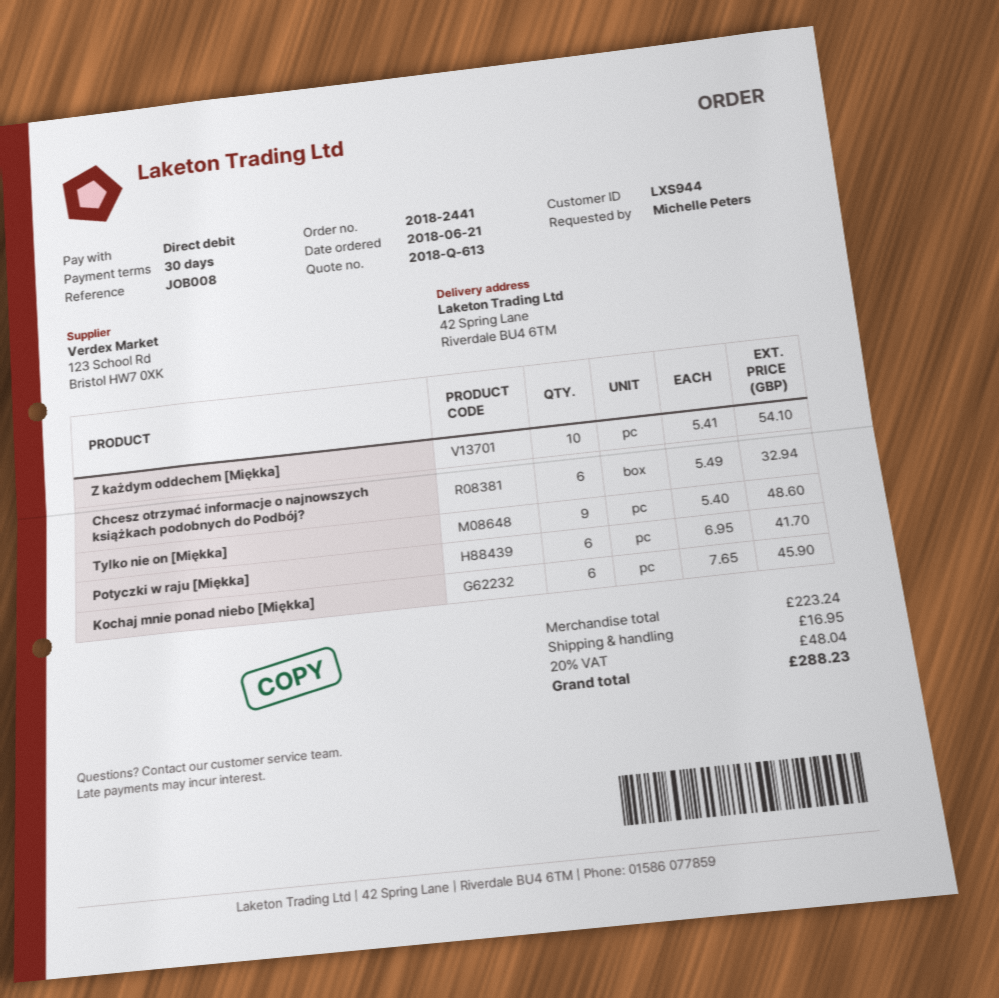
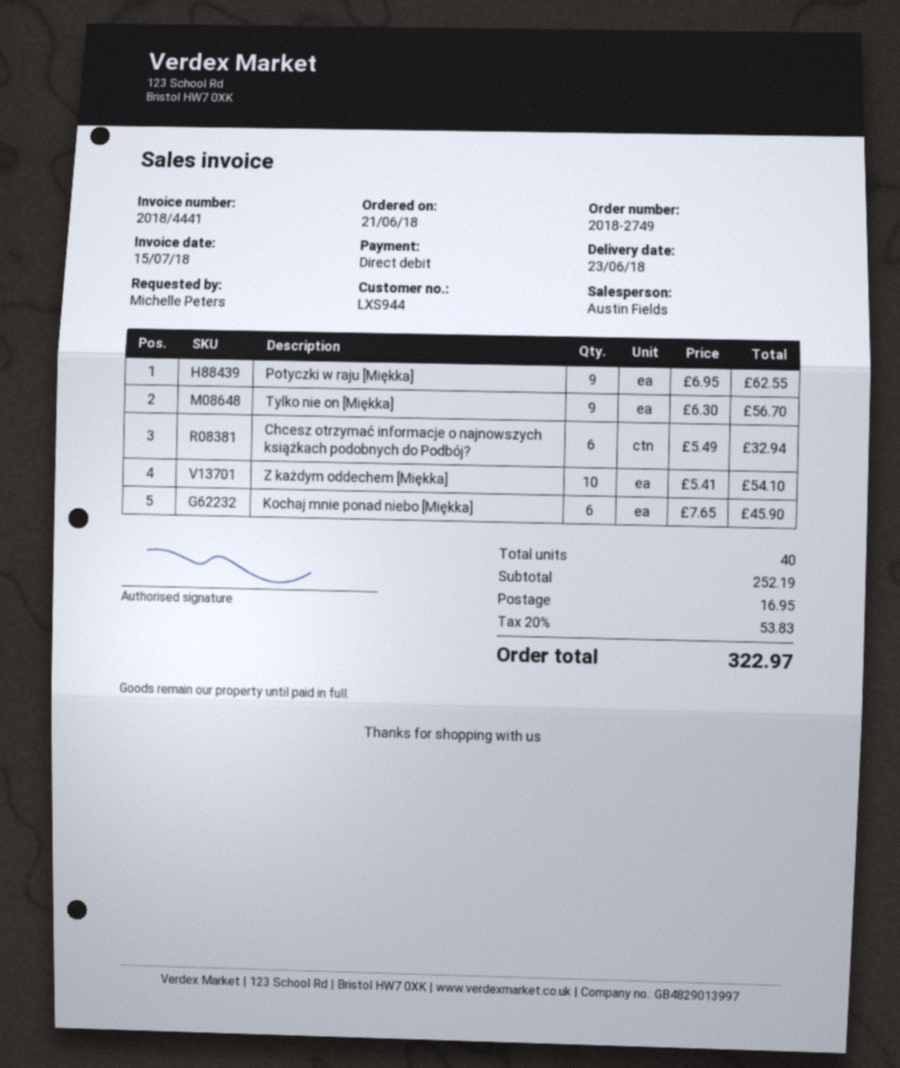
order number: 2018-2441 -> 2018-2749
Tylko nie on [Miękka]: 9 x 5.40 = 48.60 -> 9 x 6.30 = 56.70
Potyczki w raju [Miękka]: 6 x 6.95 = 41.70 -> 9 x 6.95 = 62.55
subtotal: 223.24 -> 252.19
tax: 20% = 48.04 -> 20% = 53.83
total: 288.23 -> 322.97

